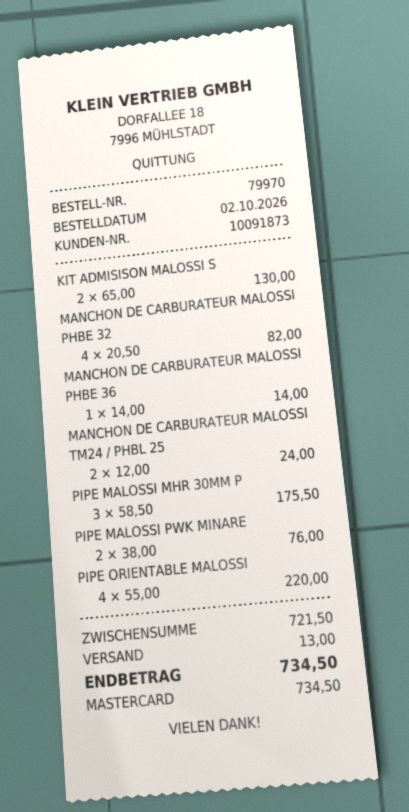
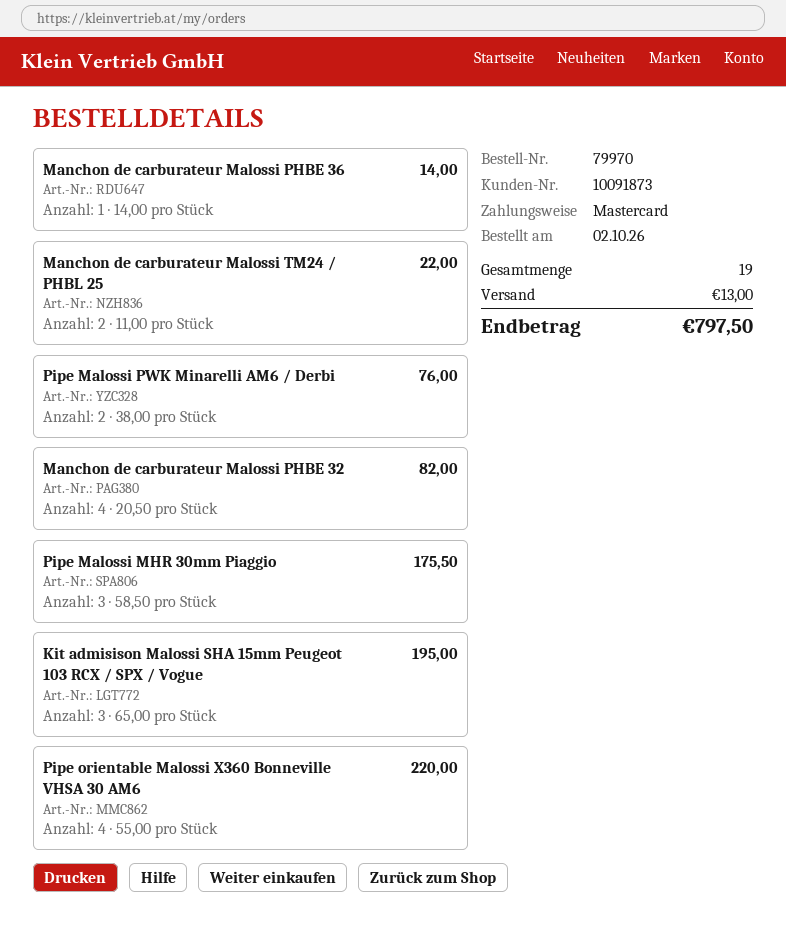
KIT ADMISISON MALOSSI S: 2 x 65.00 = 130.00 -> 3 x 65.00 = 195.00
MANCHON DE CARBURATEUR MALOSSI TM24 / PHBL 25: 2 x 12.00 = 24.00 -> 2 x 11.00 = 22.00
total: 734.50 -> 797.50

